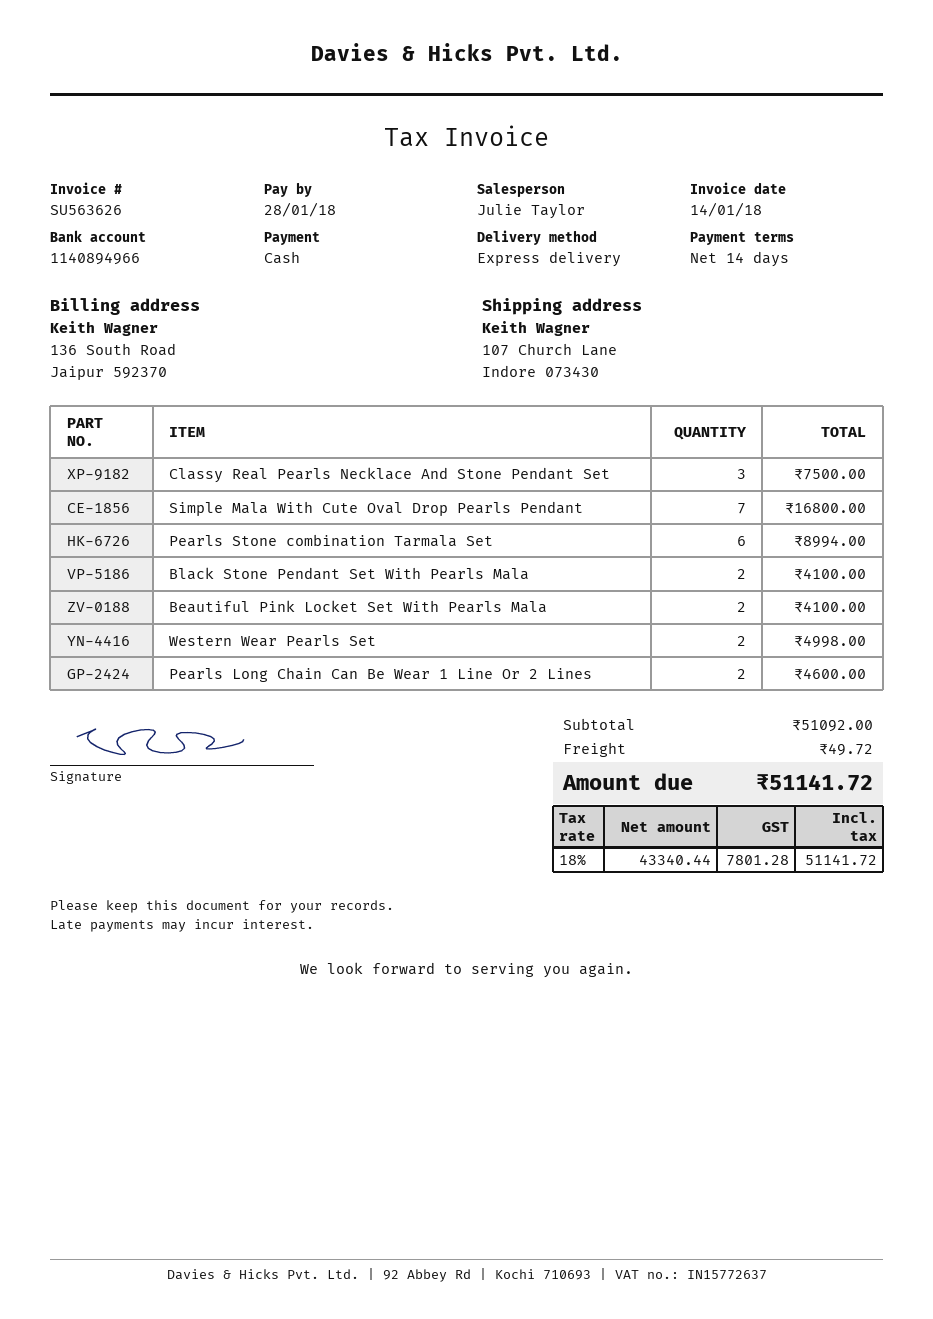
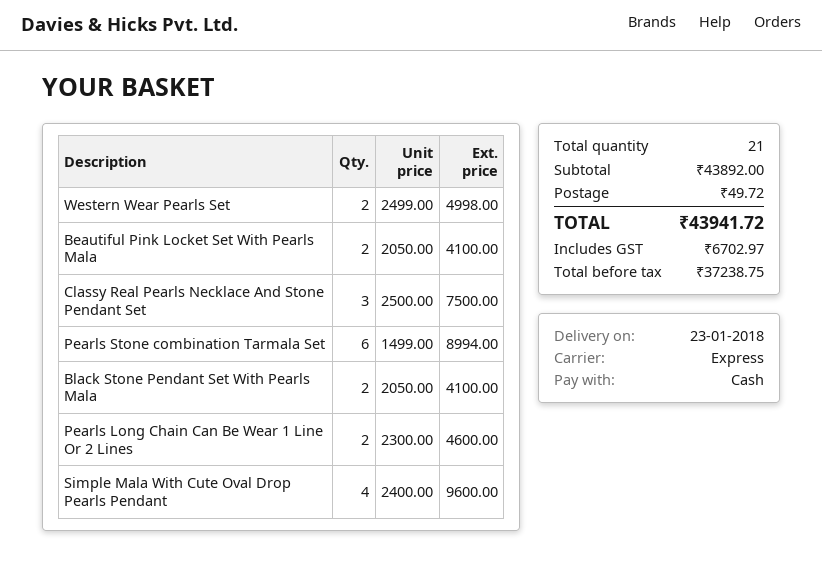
Simple Mala With Cute Oval Drop Pearls Pendant: 7 for 16800.00 -> 4 for 9600.00
subtotal: 51092.00 -> 43892.00
net: 43340.44 -> 37238.75
tax: 7801.28 -> 6702.97
total: 51141.72 -> 43941.72

